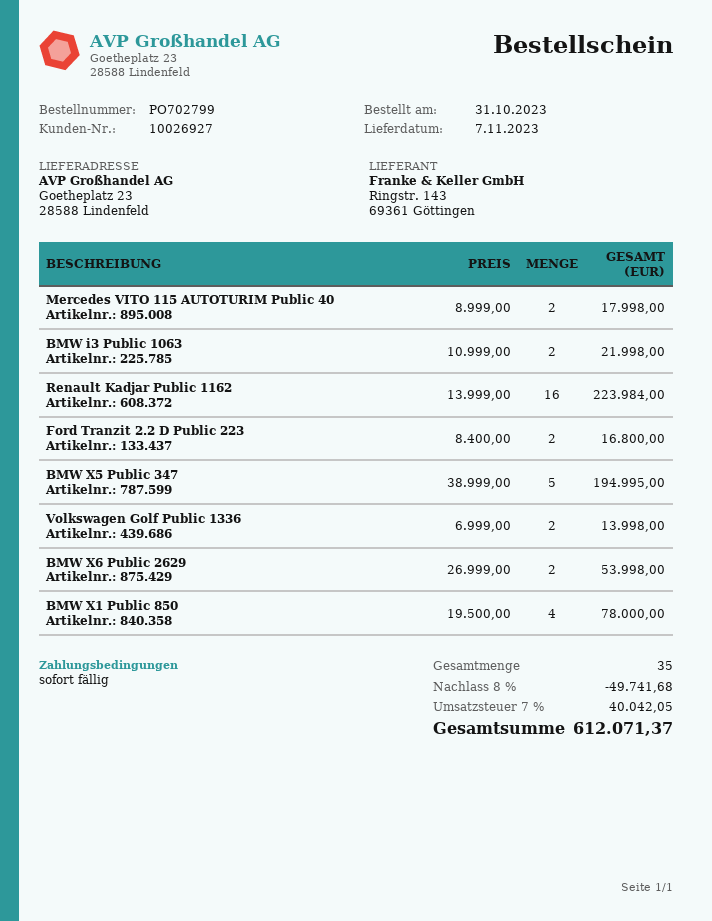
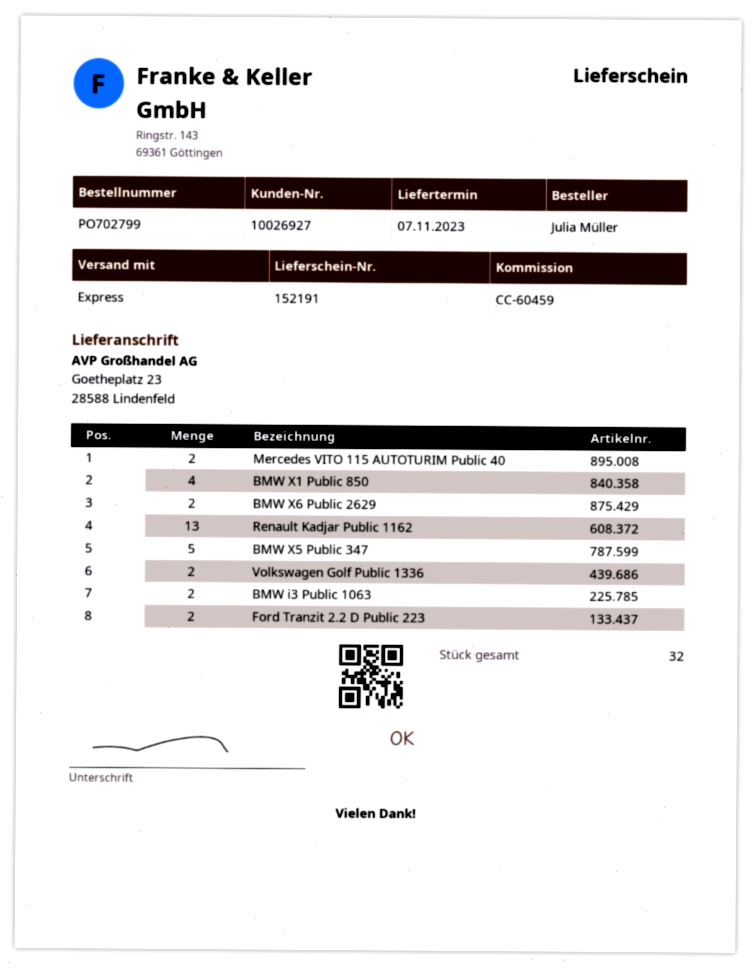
Renault Kadjar Public 1162: 16 -> 13
total quantity: 35 -> 32

